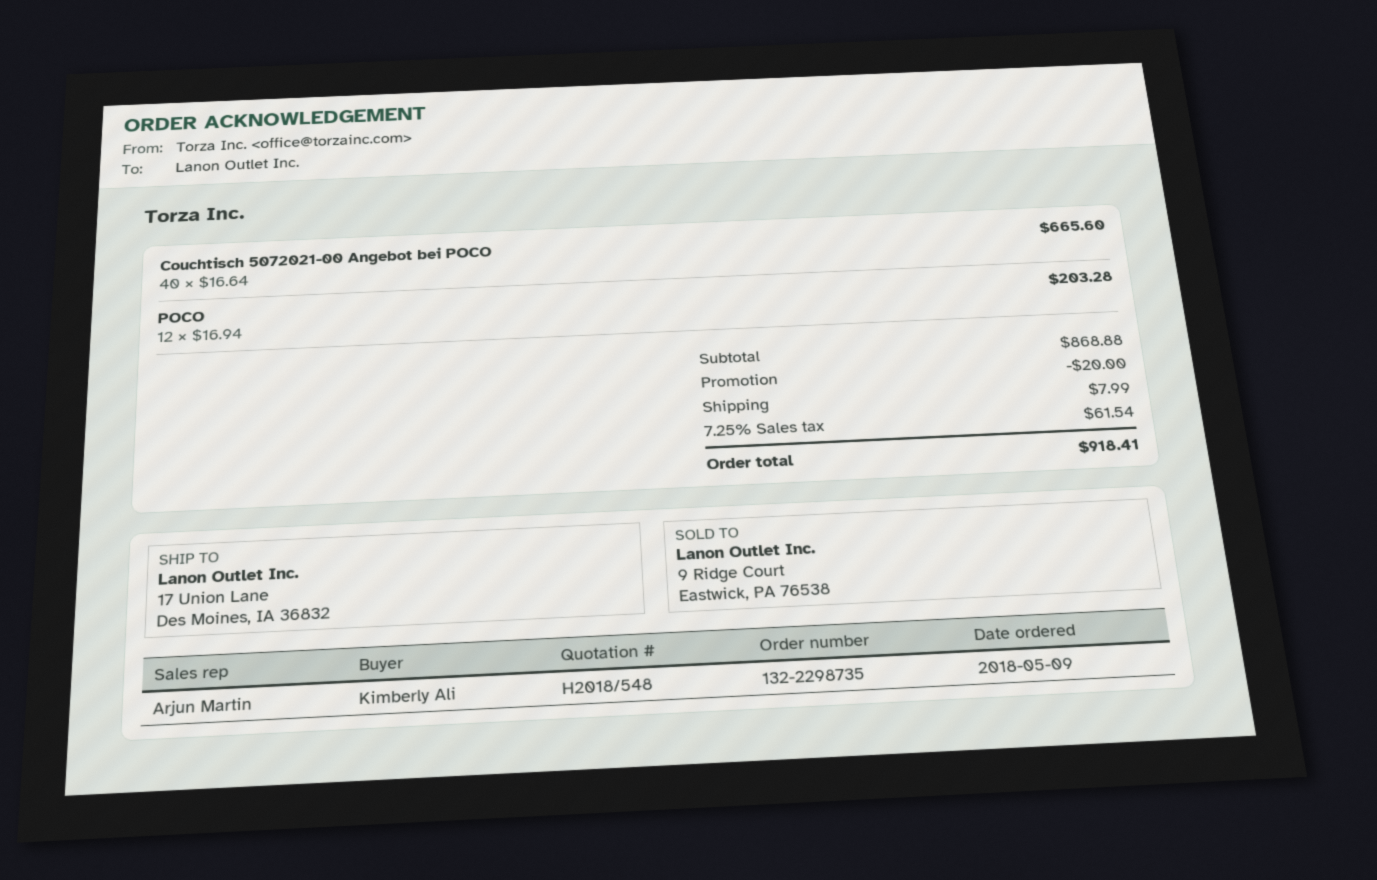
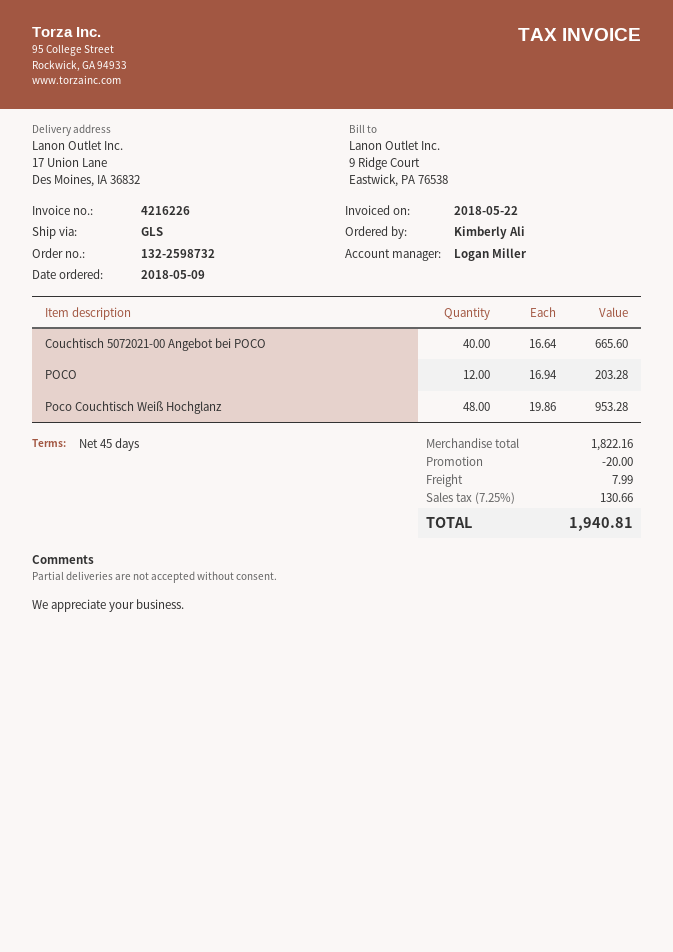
order number: 132-2298735 -> 132-2598732
sales rep: Arjun Martin -> Logan Miller
Poco Couchtisch Weiß Hochglanz: none -> 48 x 19.86 = 953.28
subtotal: 868.88 -> 1822.16
tax: 7.25% = 61.54 -> 7.25% = 130.66
total: 918.41 -> 1940.81

